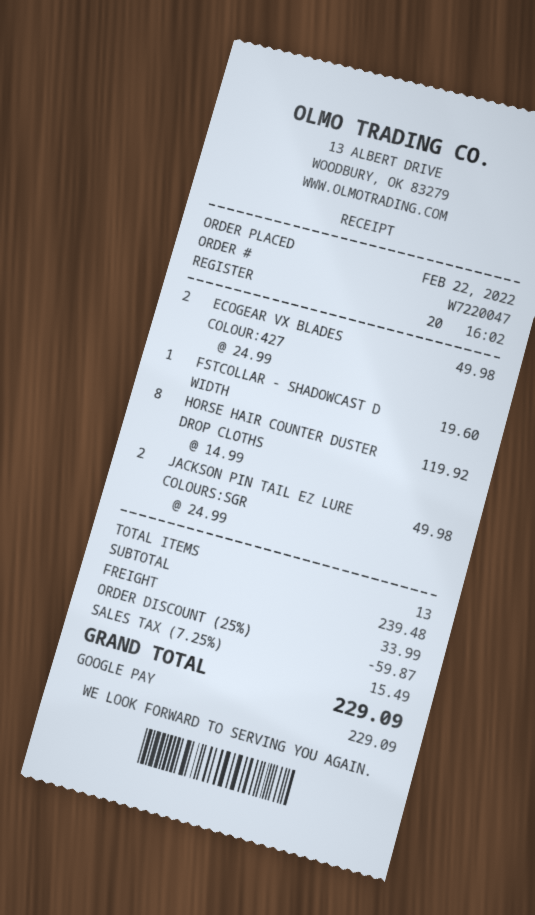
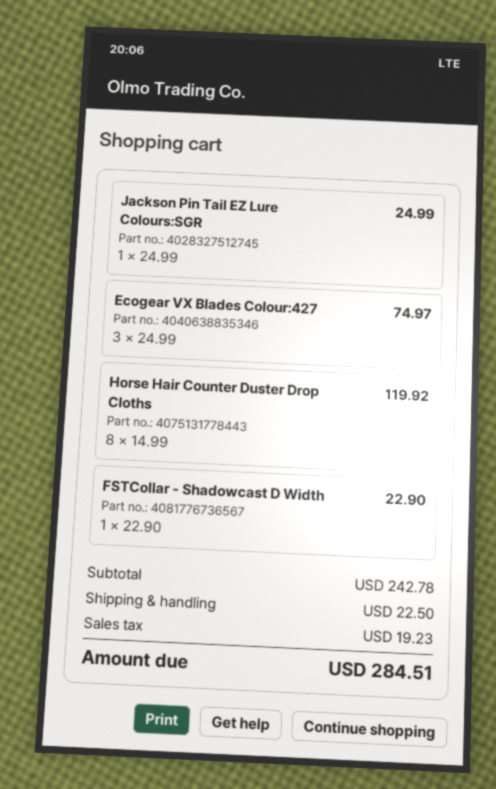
ECOGEAR VX BLADES COLOUR:427: 2 x 24.99 = 49.98 -> 3 x 24.99 = 74.97
FSTCOLLAR - SHADOWCAST D WIDTH: 1 x 19.60 = 19.60 -> 1 x 22.90 = 22.90
JACKSON PIN TAIL EZ LURE COLOURS:SGR: 2 x 24.99 = 49.98 -> 1 x 24.99 = 24.99
subtotal: 239.48 -> 242.78
discount: 25% = 59.87 -> none
shipping: 33.99 -> 22.50
tax: 15.49 -> 19.23
total: 229.09 -> 284.51

